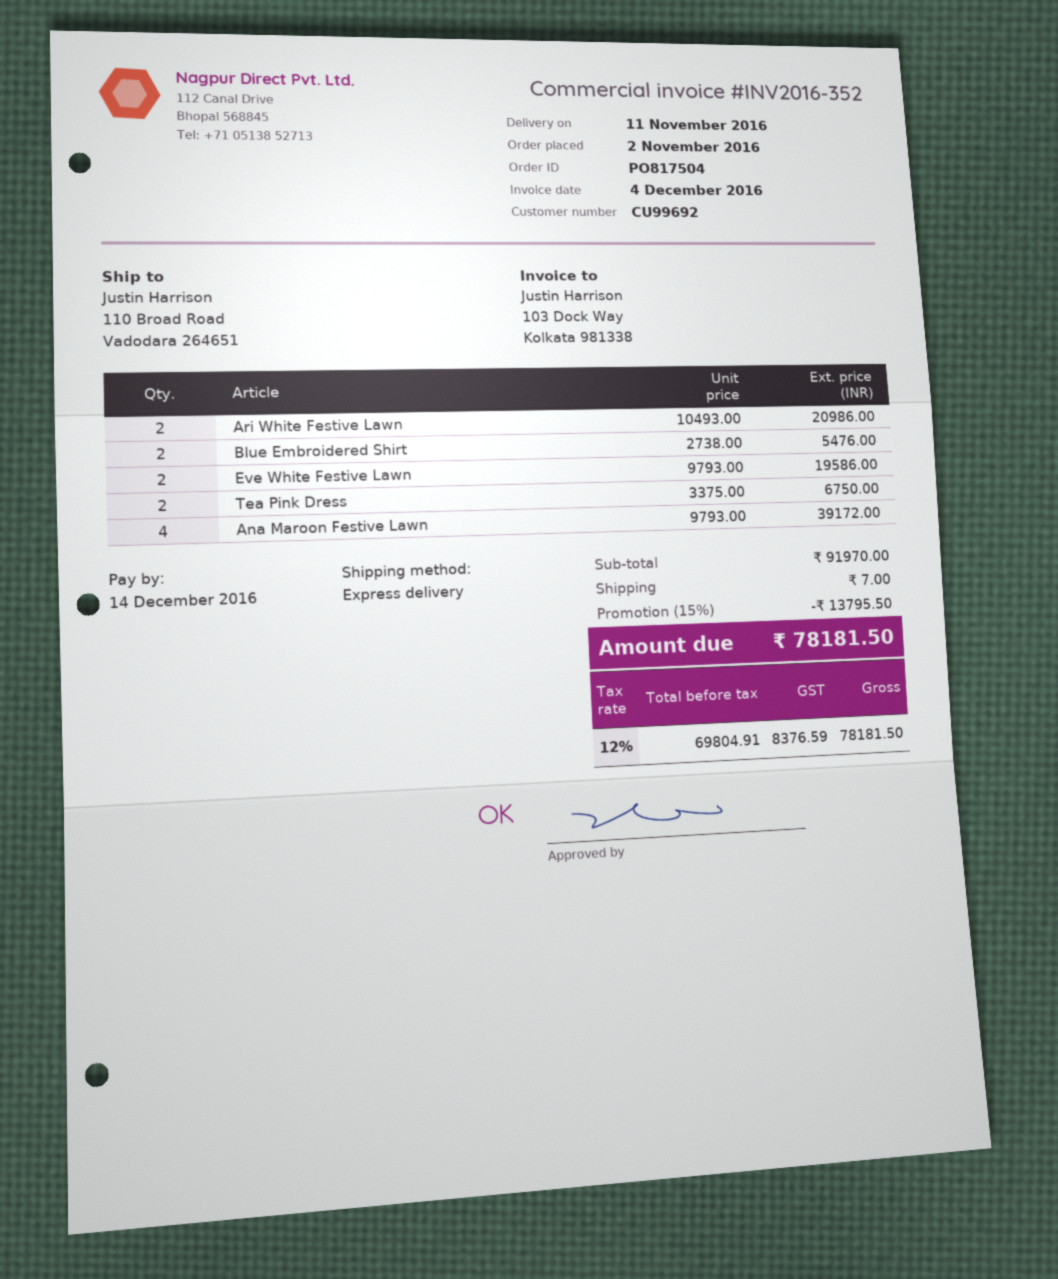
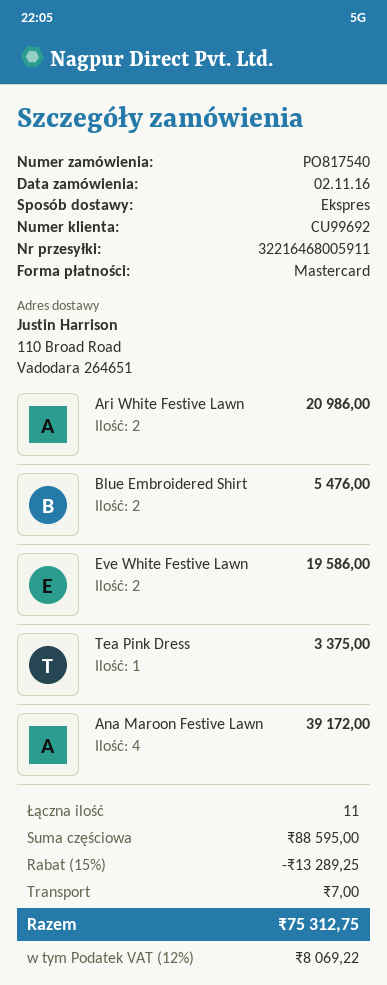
order number: PO817504 -> PO817540
Tea Pink Dress: 2 for 6750.00 -> 1 for 3375.00
subtotal: 91970.00 -> 88595.00
discount: 15% = 13795.50 -> 15% = 13289.25
tax: 12% = 8376.59 -> 12% = 8069.22
total: 78181.50 -> 75312.75

